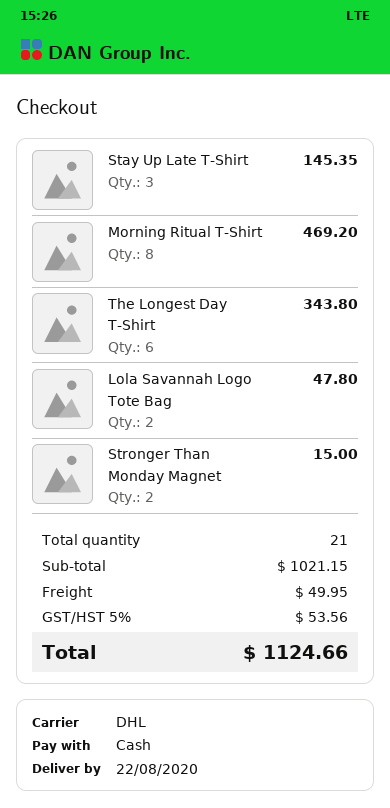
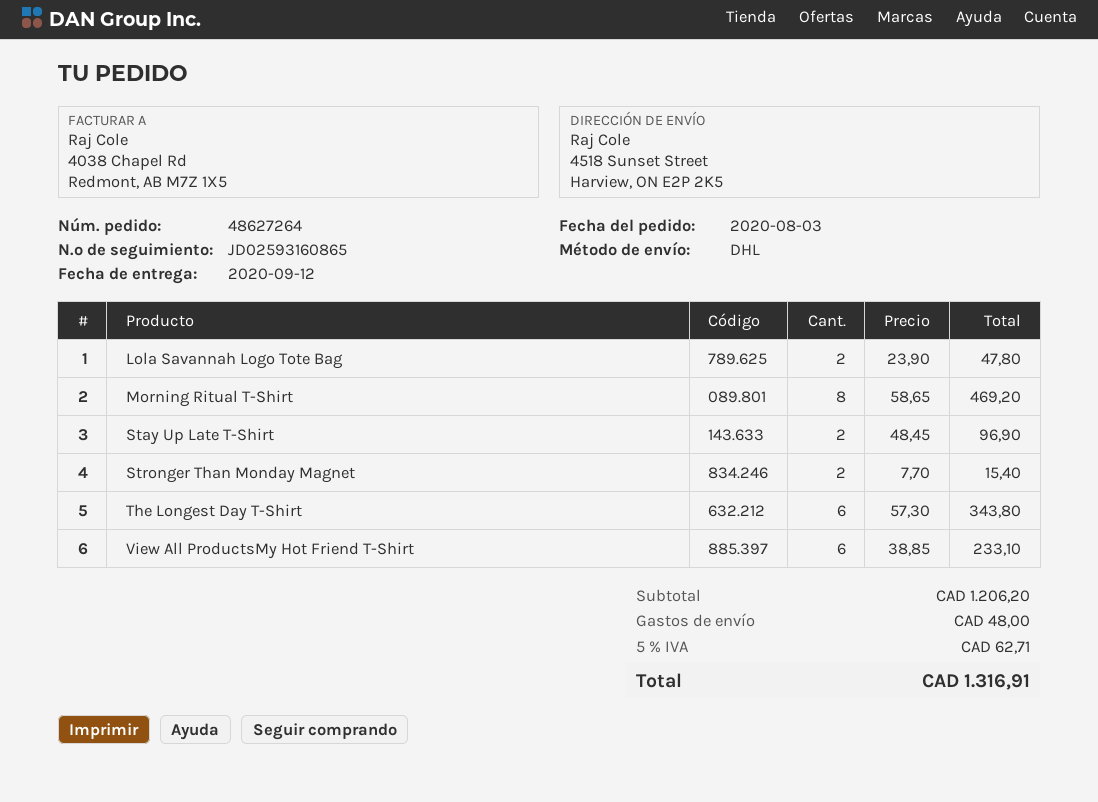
delivery date: 2020-08-22 -> 2020-09-12
Stay Up Late T-Shirt: 3 for 145.35 -> 2 for 96.90
Stronger Than Monday Magnet: 2 for 15.00 -> 2 for 15.40
View All ProductsMy Hot Friend T-Shirt: none -> 6 for 233.10
subtotal: 1021.15 -> 1206.20
shipping: 49.95 -> 48.00
tax: 5% = 53.56 -> 5% = 62.71
total: 1124.66 -> 1316.91

